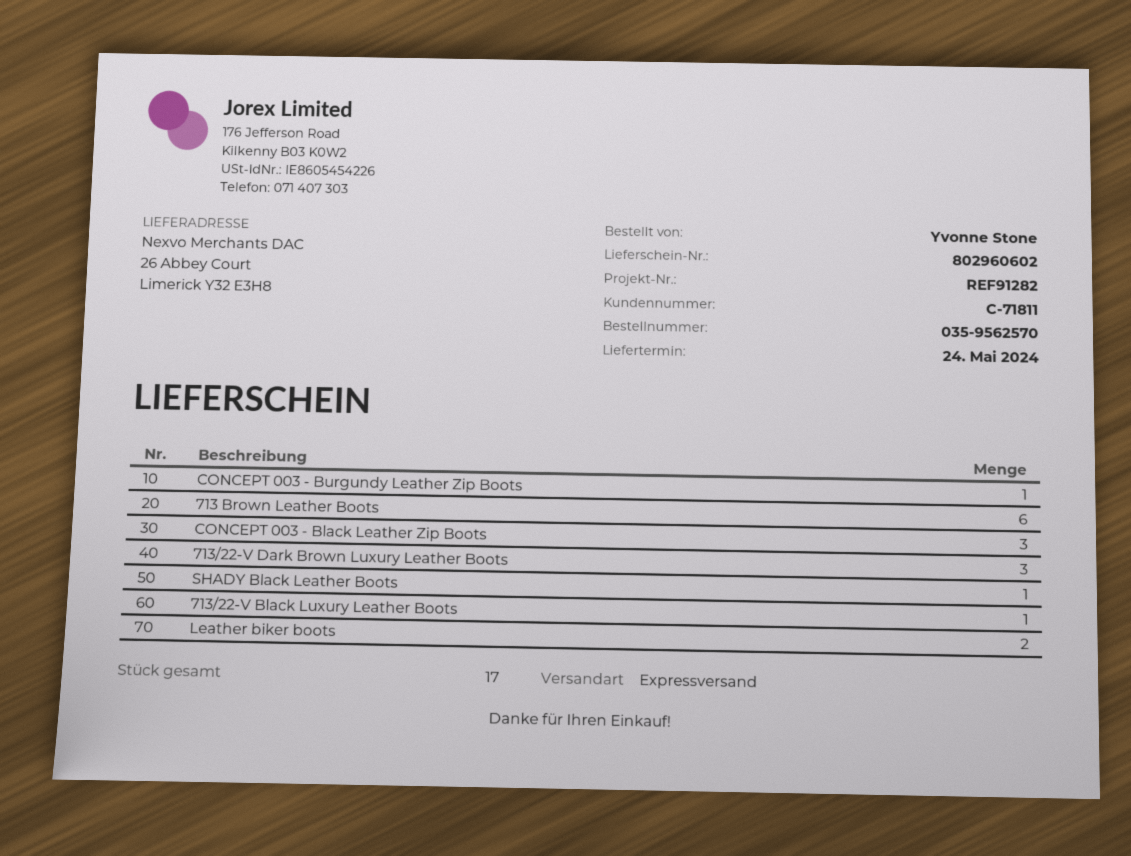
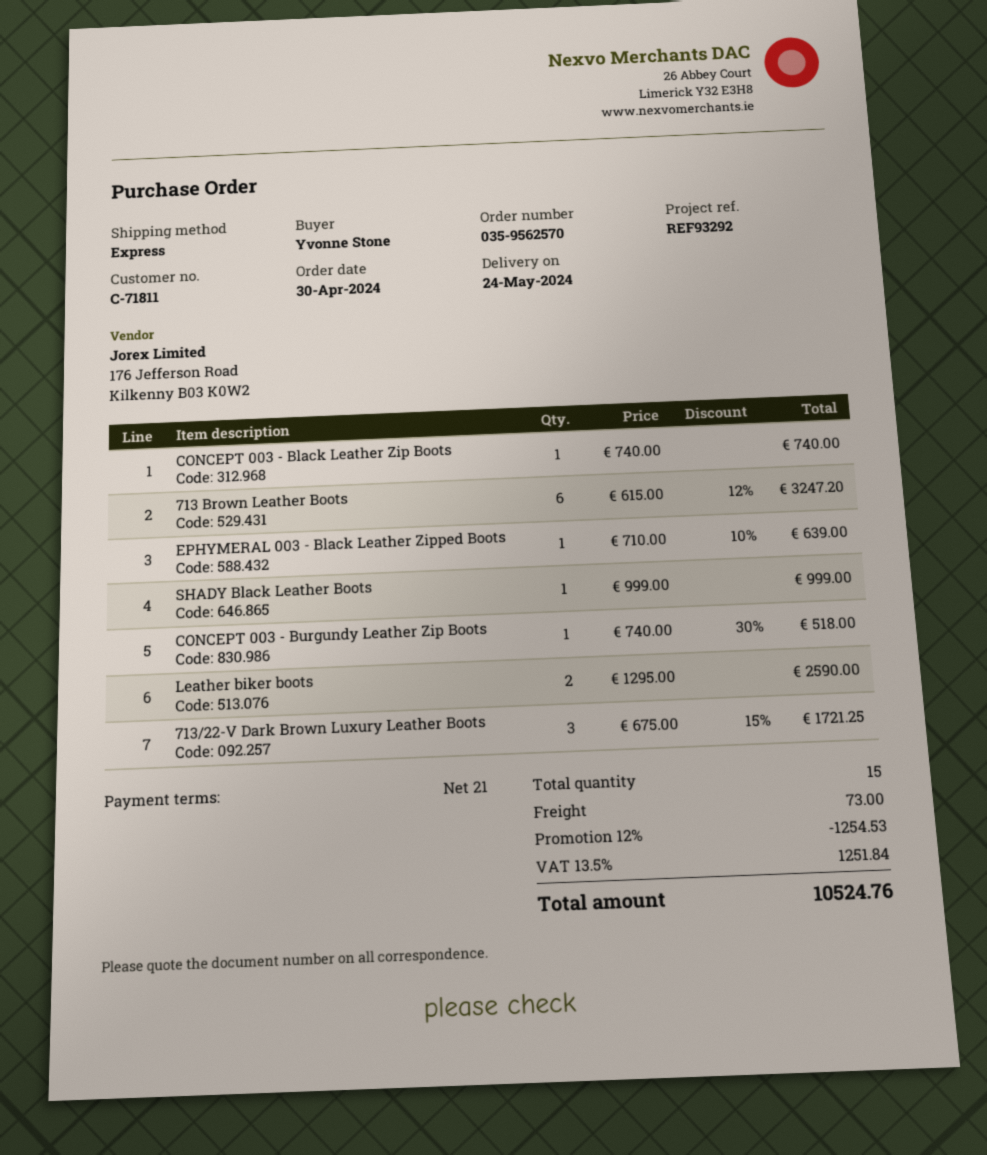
reference: REF91282 -> REF93292
CONCEPT 003 - Black Leather Zip Boots: 3 -> 1
713/22-V Black Luxury Leather Boots: 1 -> none
EPHYMERAL 003 - Black Leather Zipped Boots: none -> 1
total quantity: 17 -> 15

